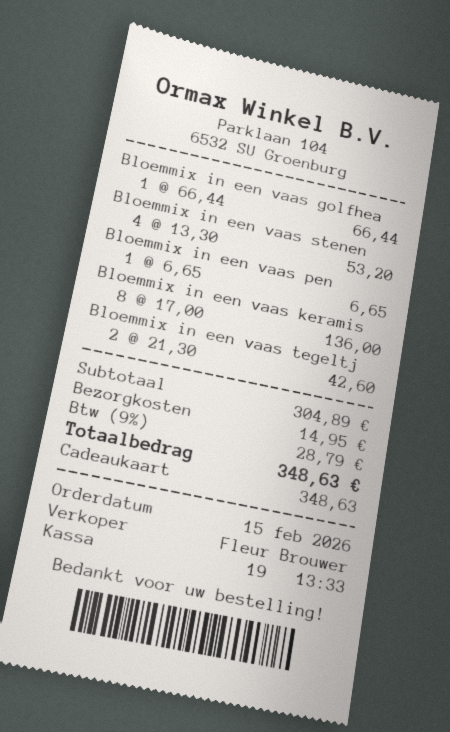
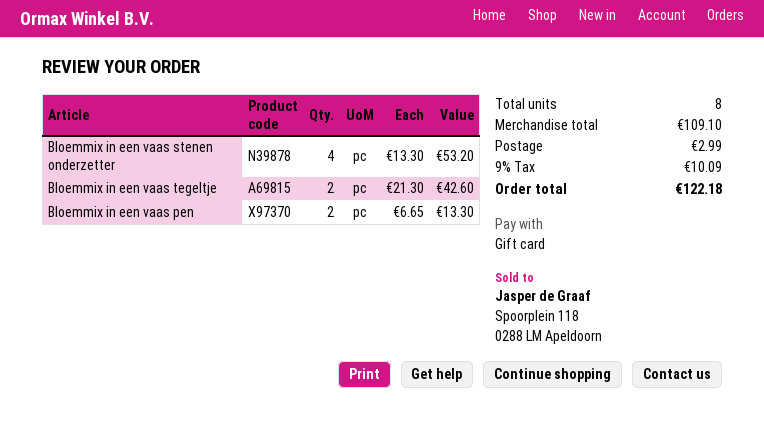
Bloemmix in een vaas golfhea: 1 x 66.44 = 66.44 -> none
Bloemmix in een vaas pen: 1 x 6.65 = 6.65 -> 2 x 6.65 = 13.30
Bloemmix in een vaas keramis: 8 x 17.00 = 136.00 -> none
subtotal: 304.89 -> 109.10
shipping: 14.95 -> 2.99
tax: 9% = 28.79 -> 9% = 10.09
total: 348.63 -> 122.18

